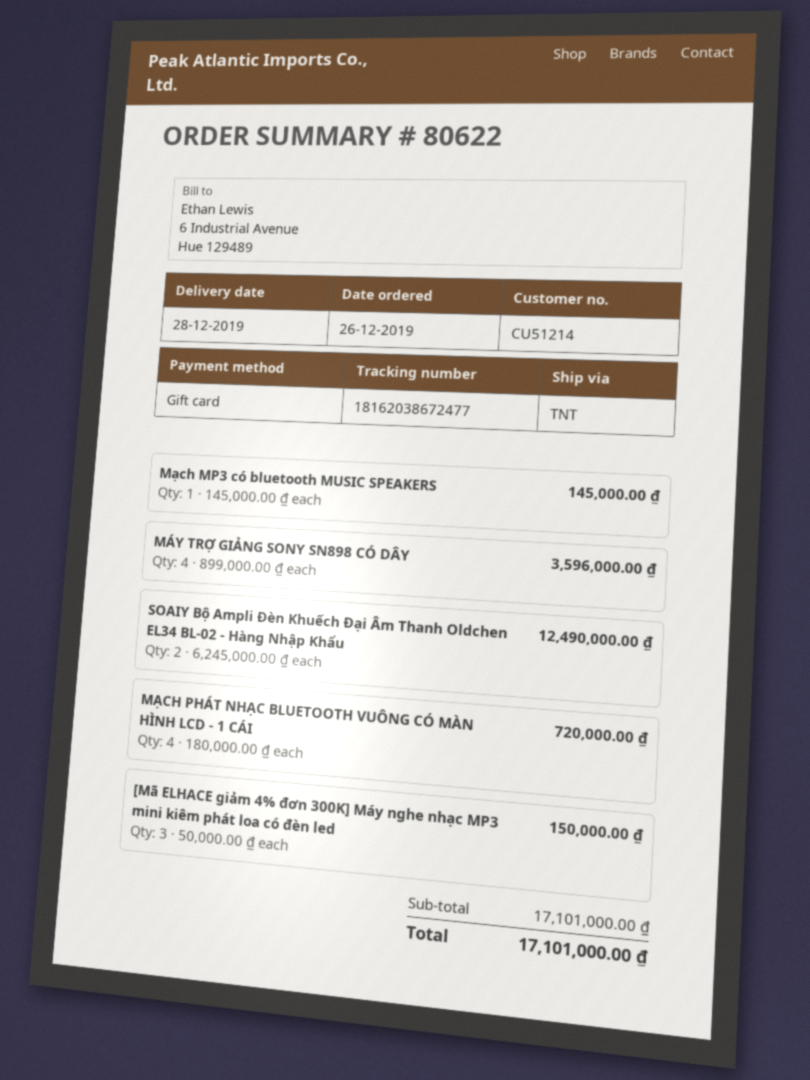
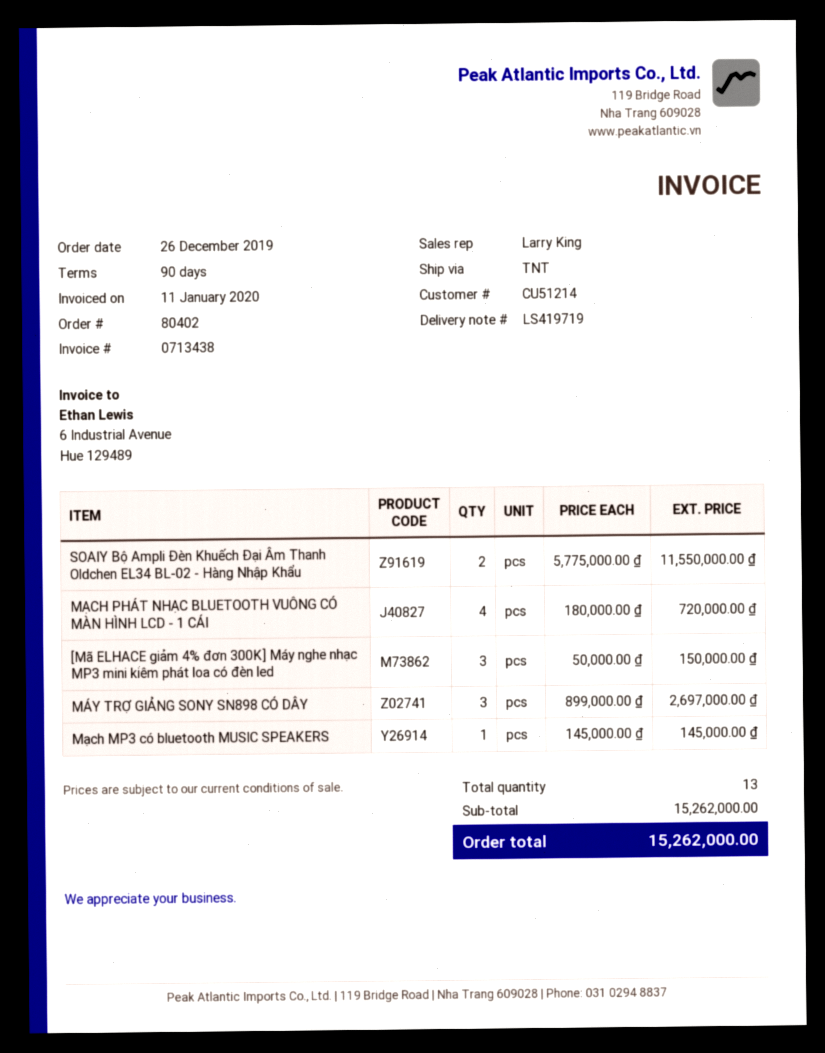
order number: 80622 -> 80402
MÁY TRỢ GIẢNG SONY SN898 CÓ DÂY: 4 x 899000.00 = 3596000.00 -> 3 x 899000.00 = 2697000.00
SOAIY Bộ Ampli Đèn Khuếch Đại Âm Thanh Oldchen EL34 BL-02 - Hàng Nhập Khẩu: 2 x 6245000.00 = 12490000.00 -> 2 x 5775000.00 = 11550000.00
subtotal: 17101000.00 -> 15262000.00
total: 17101000.00 -> 15262000.00

